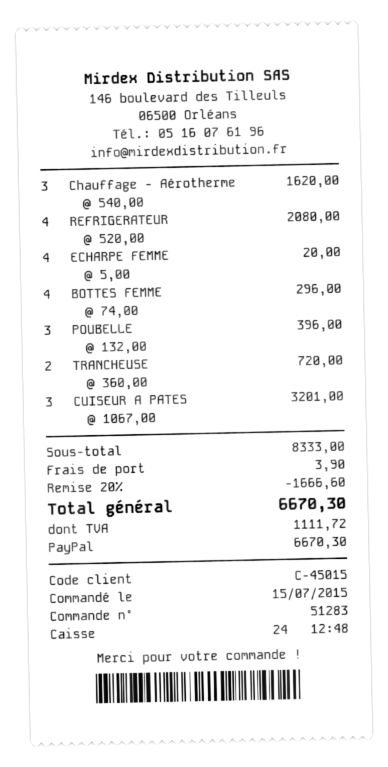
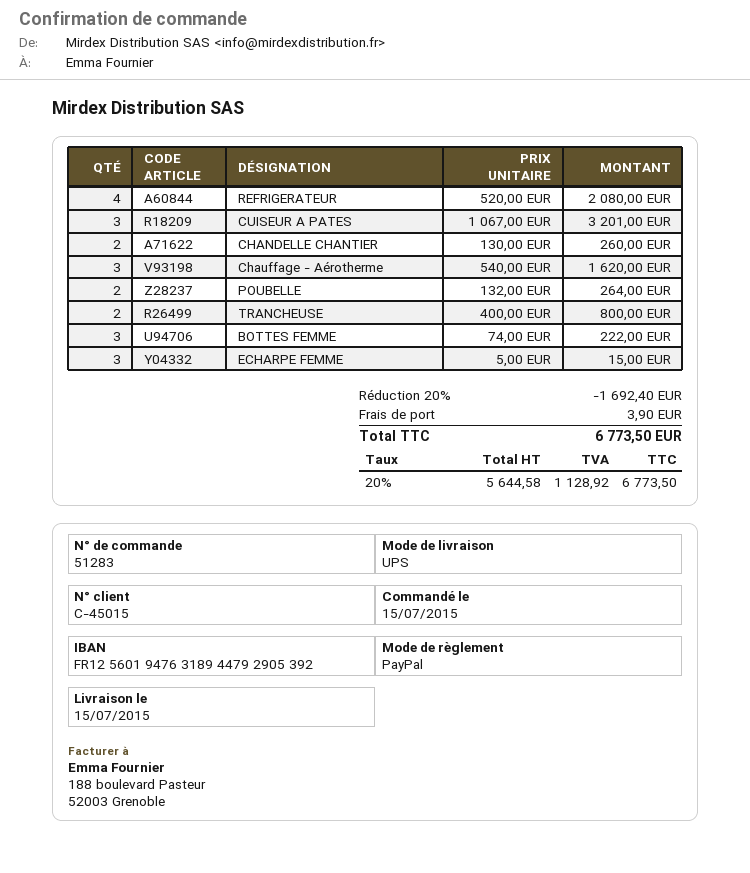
ECHARPE FEMME: 4 x 5.00 = 20.00 -> 3 x 5.00 = 15.00
BOTTES FEMME: 4 x 74.00 = 296.00 -> 3 x 74.00 = 222.00
POUBELLE: 3 x 132.00 = 396.00 -> 2 x 132.00 = 264.00
TRANCHEUSE: 2 x 360.00 = 720.00 -> 2 x 400.00 = 800.00
CHANDELLE CHANTIER: none -> 2 x 130.00 = 260.00
discount: 20% = 1666.60 -> 20% = 1692.40
tax: 1111.72 -> 1128.92
total: 6670.30 -> 6773.50

